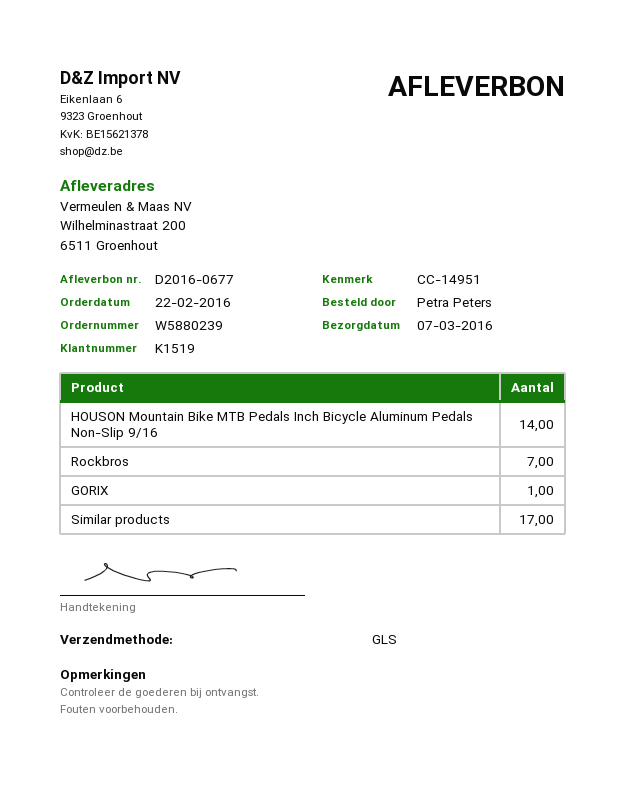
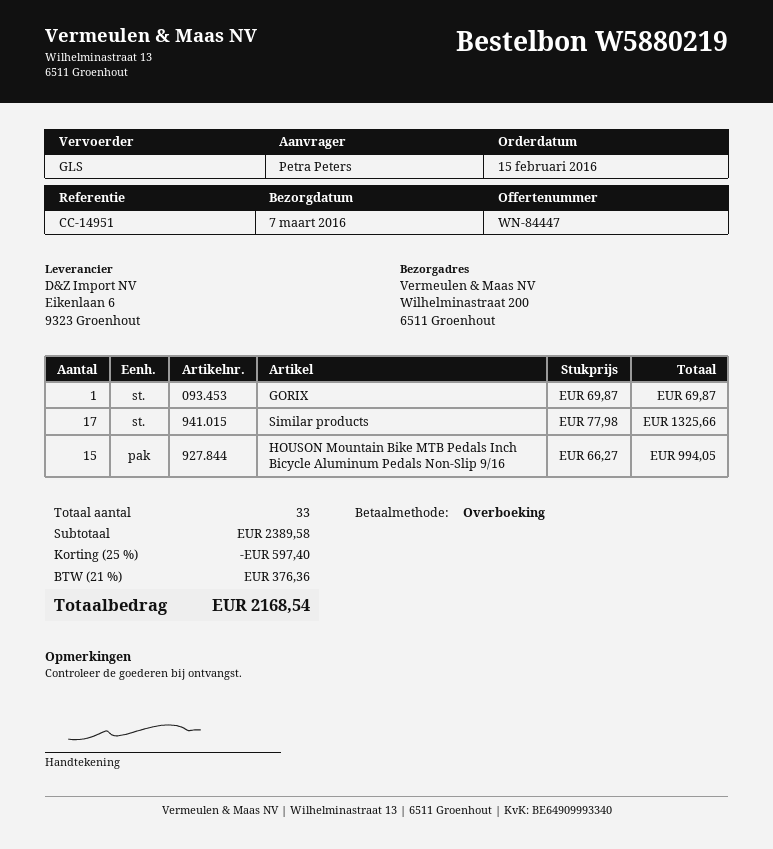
order number: W5880239 -> W5880219
order date: 2016-02-22 -> 2016-02-15
HOUSON Mountain Bike MTB Pedals Inch Bicycle Aluminum Pedals Non-Slip 9/16: 14 -> 15
Rockbros: 7 -> none

